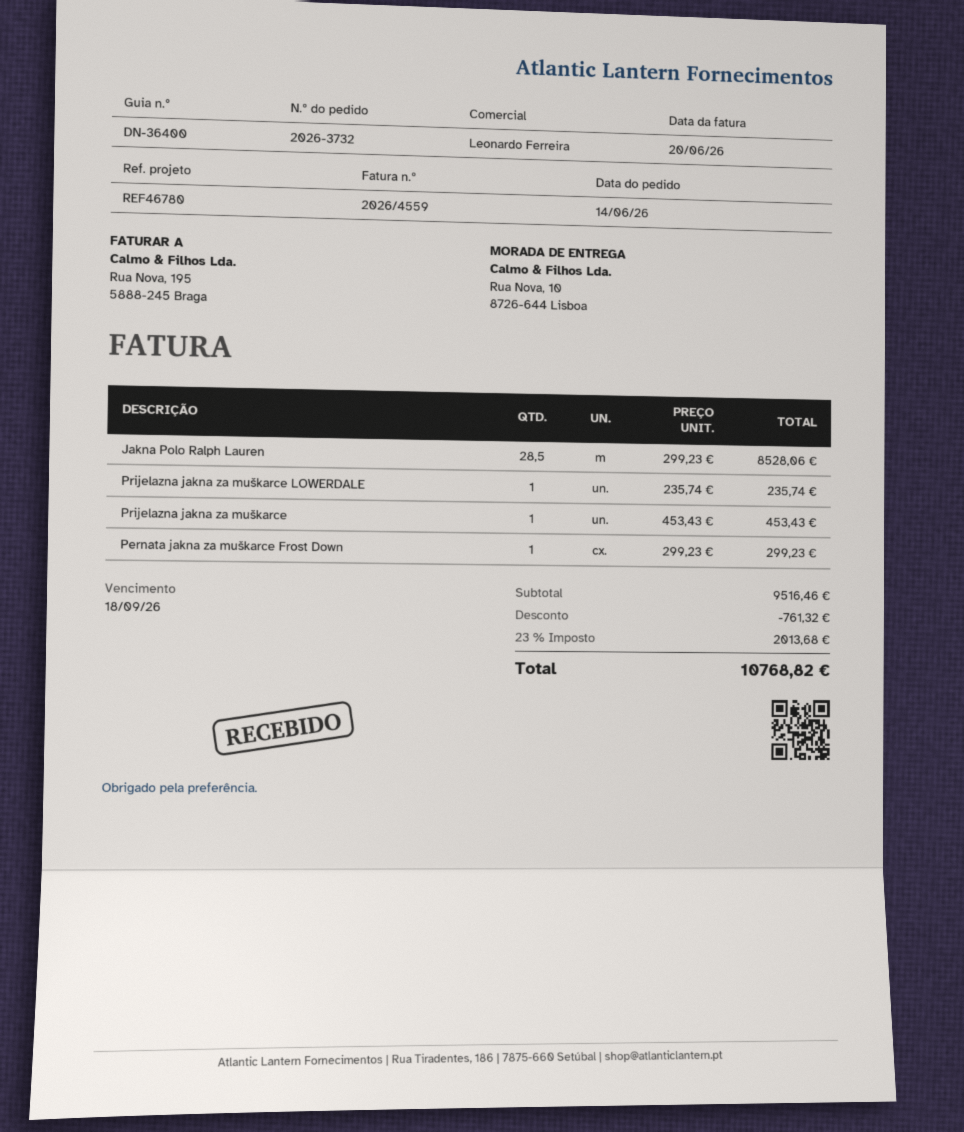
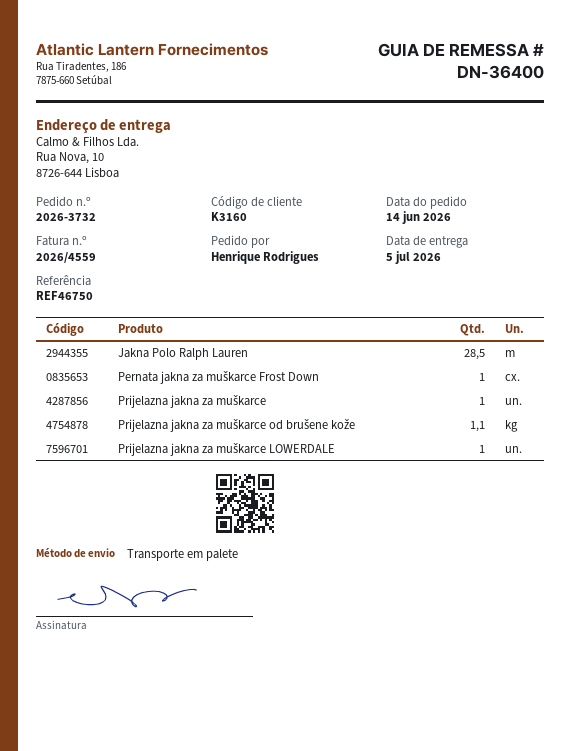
reference: REF46780 -> REF46750
Prijelazna jakna za muškarce od brušene kože: none -> 1.1

